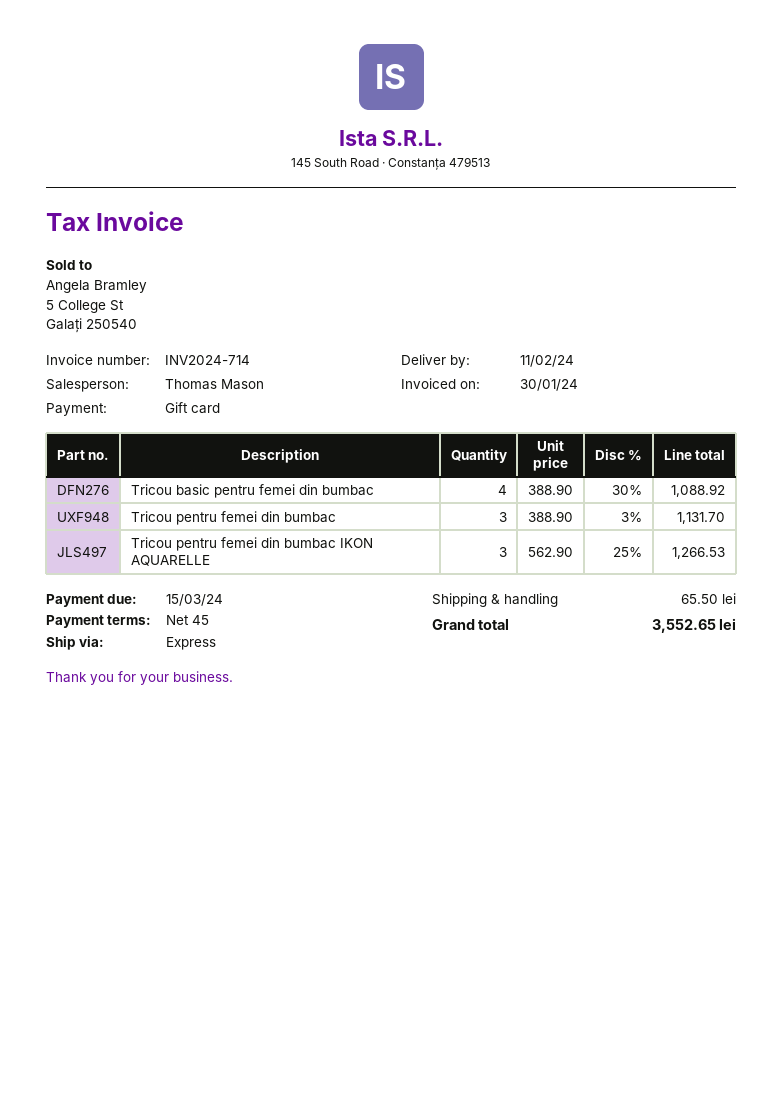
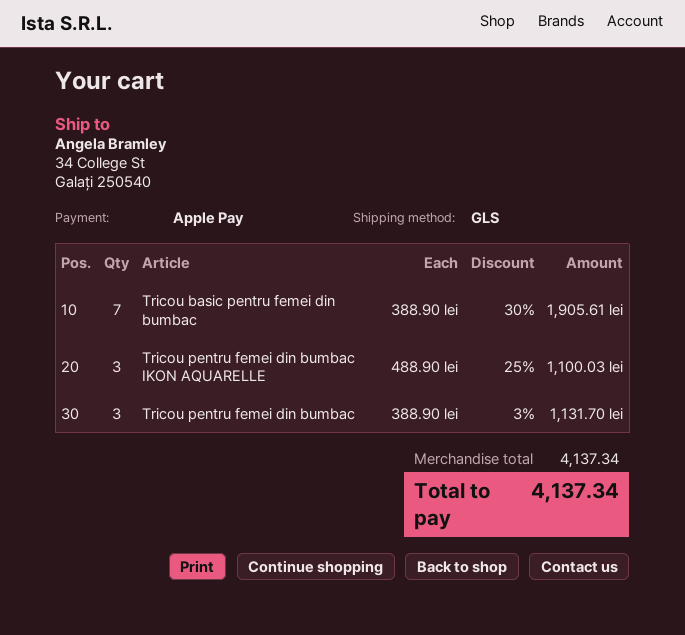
payment method: gift card -> Apple Pay
shipping method: express -> GLS
Tricou basic pentru femei din bumbac: 4 x 388.90 - 30% = 1088.92 -> 7 x 388.90 - 30% = 1905.61
Tricou pentru femei din bumbac IKON AQUARELLE: 3 x 562.90 - 25% = 1266.53 -> 3 x 488.90 - 25% = 1100.03
shipping: 65.50 -> none
total: 3552.65 -> 4137.34

